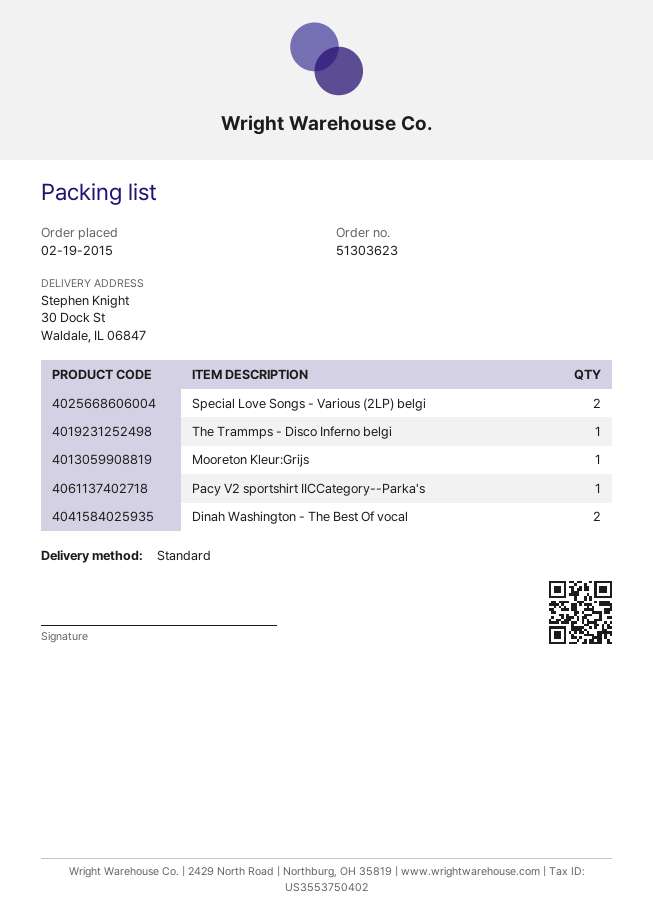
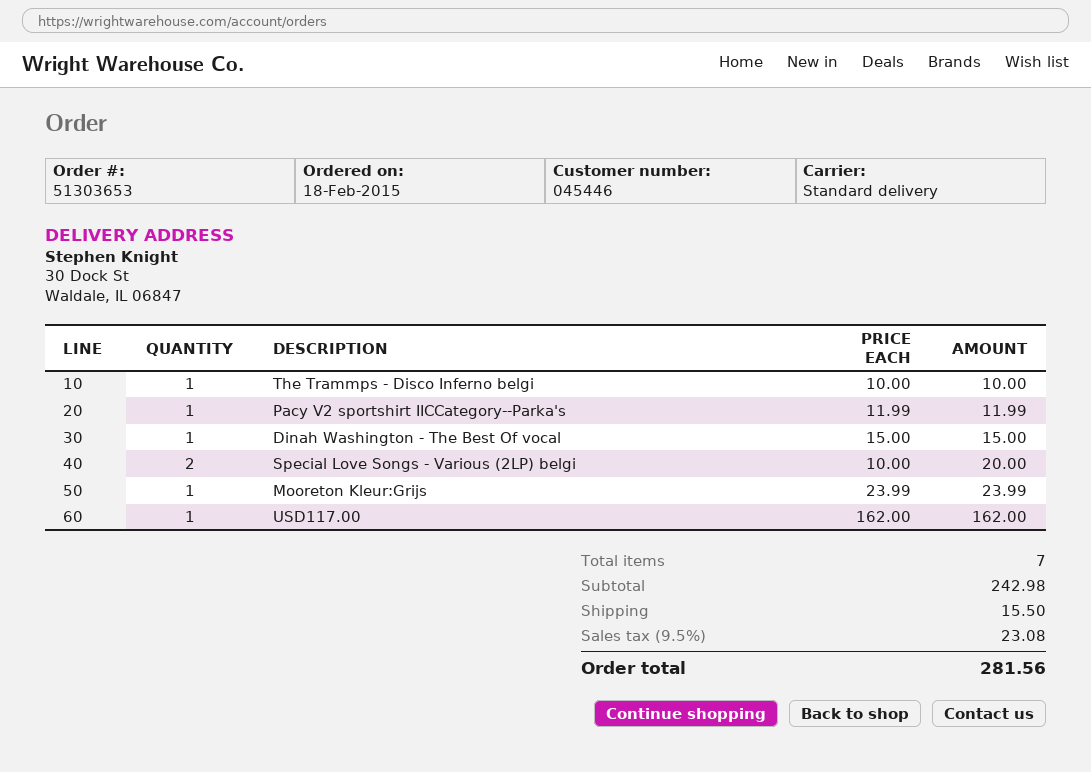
order number: 51303623 -> 51303653
order date: 2015-02-19 -> 2015-02-18
Dinah Washington - The Best Of vocal: 2 -> 1
USD117.00: none -> 1

